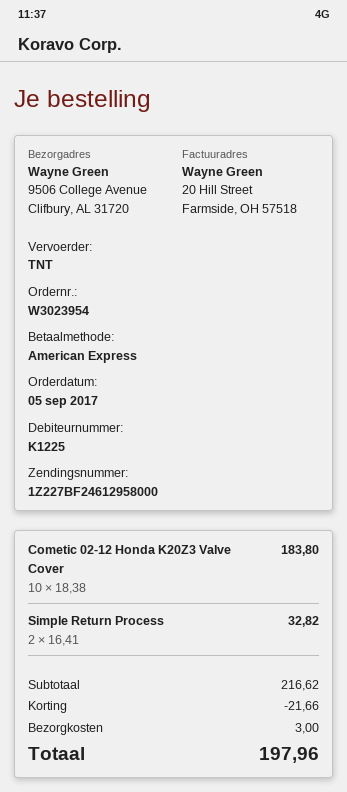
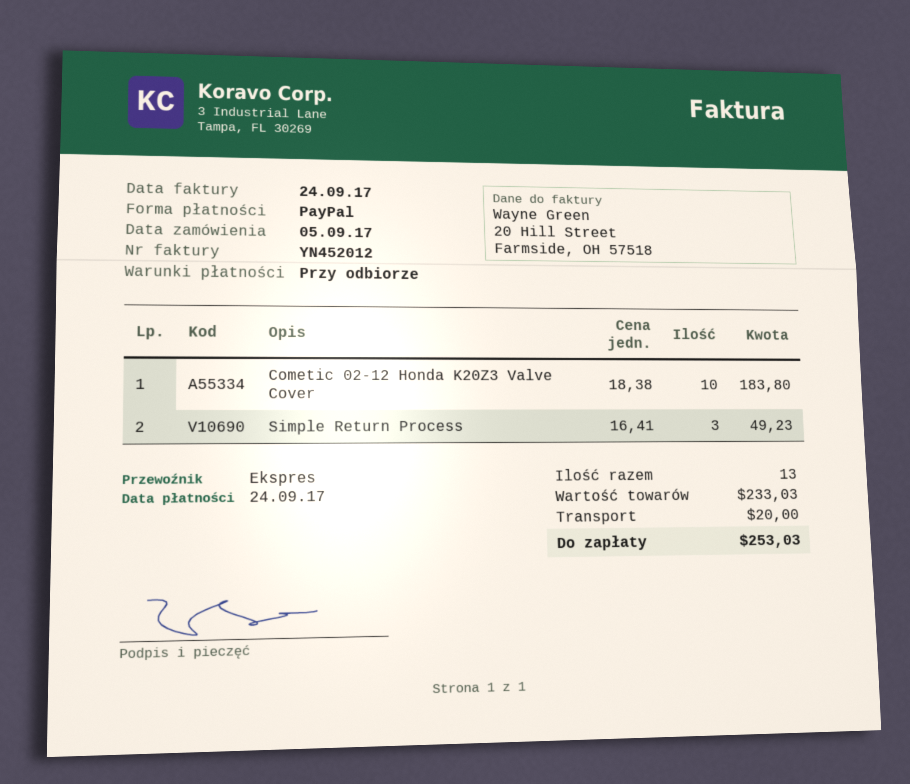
payment method: American Express -> PayPal
shipping method: TNT -> express
Simple Return Process: 2 x 16.41 = 32.82 -> 3 x 16.41 = 49.23
subtotal: 216.62 -> 233.03
discount: 21.66 -> none
shipping: 3.00 -> 20.00
total: 197.96 -> 253.03

